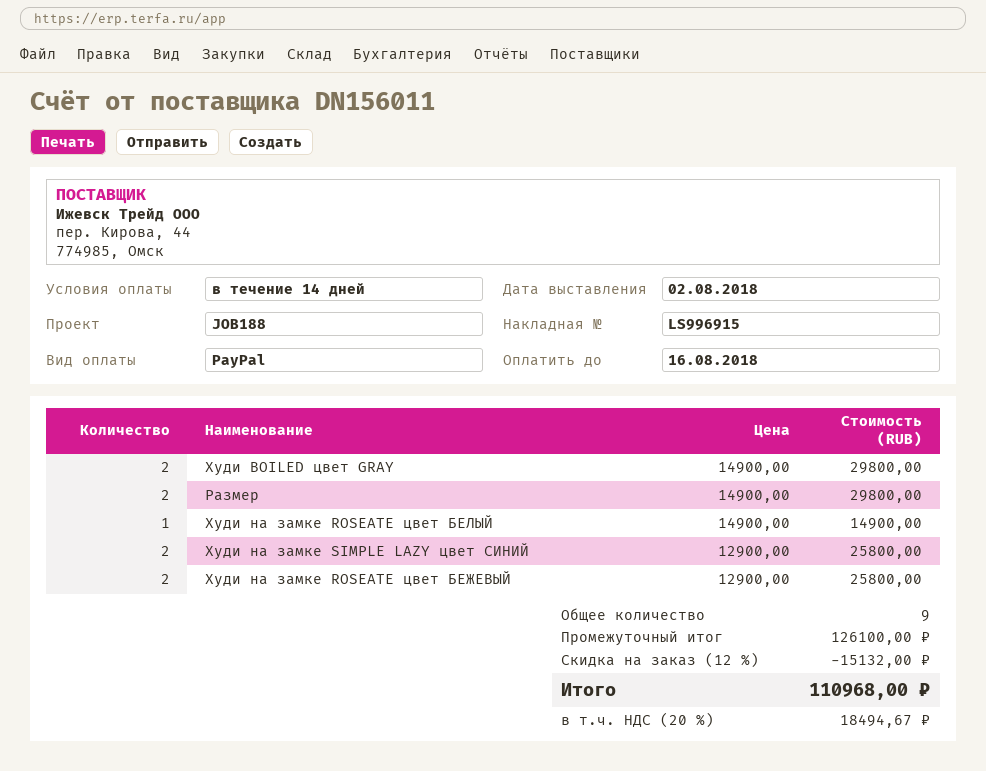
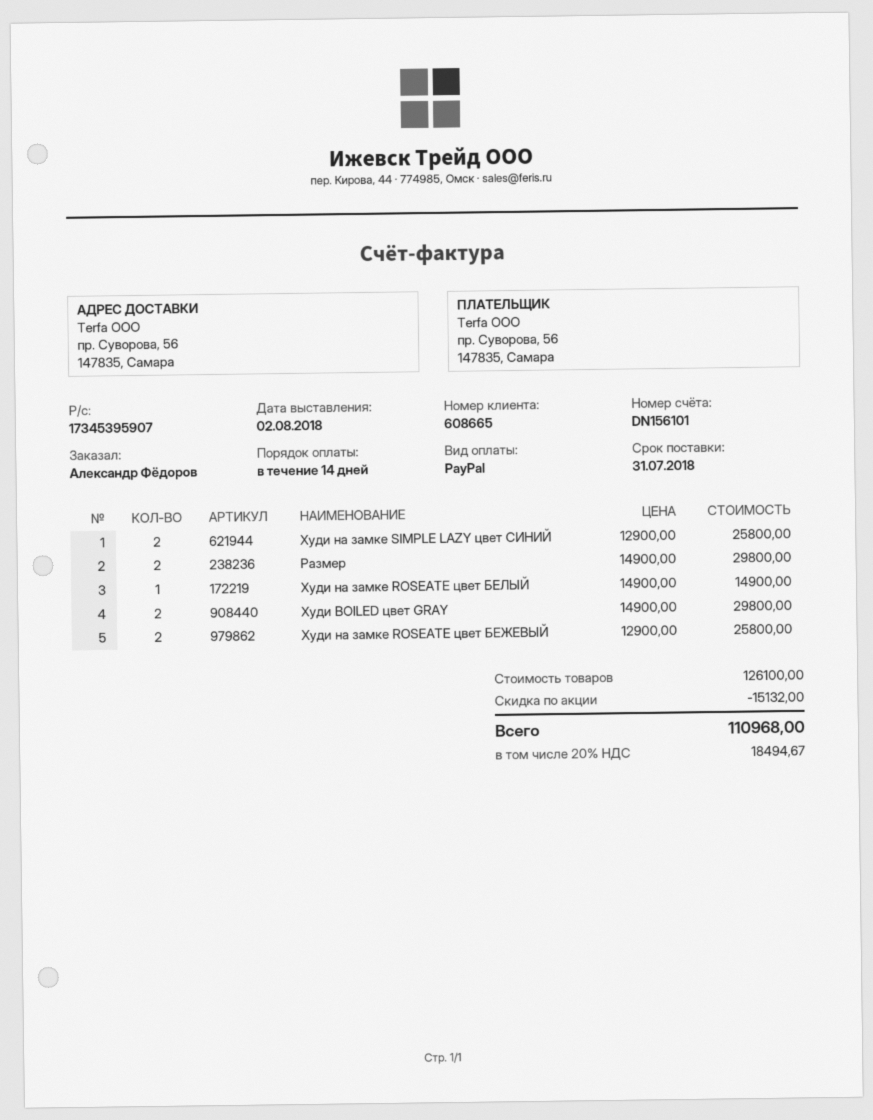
invoice number: DN156011 -> DN156101

